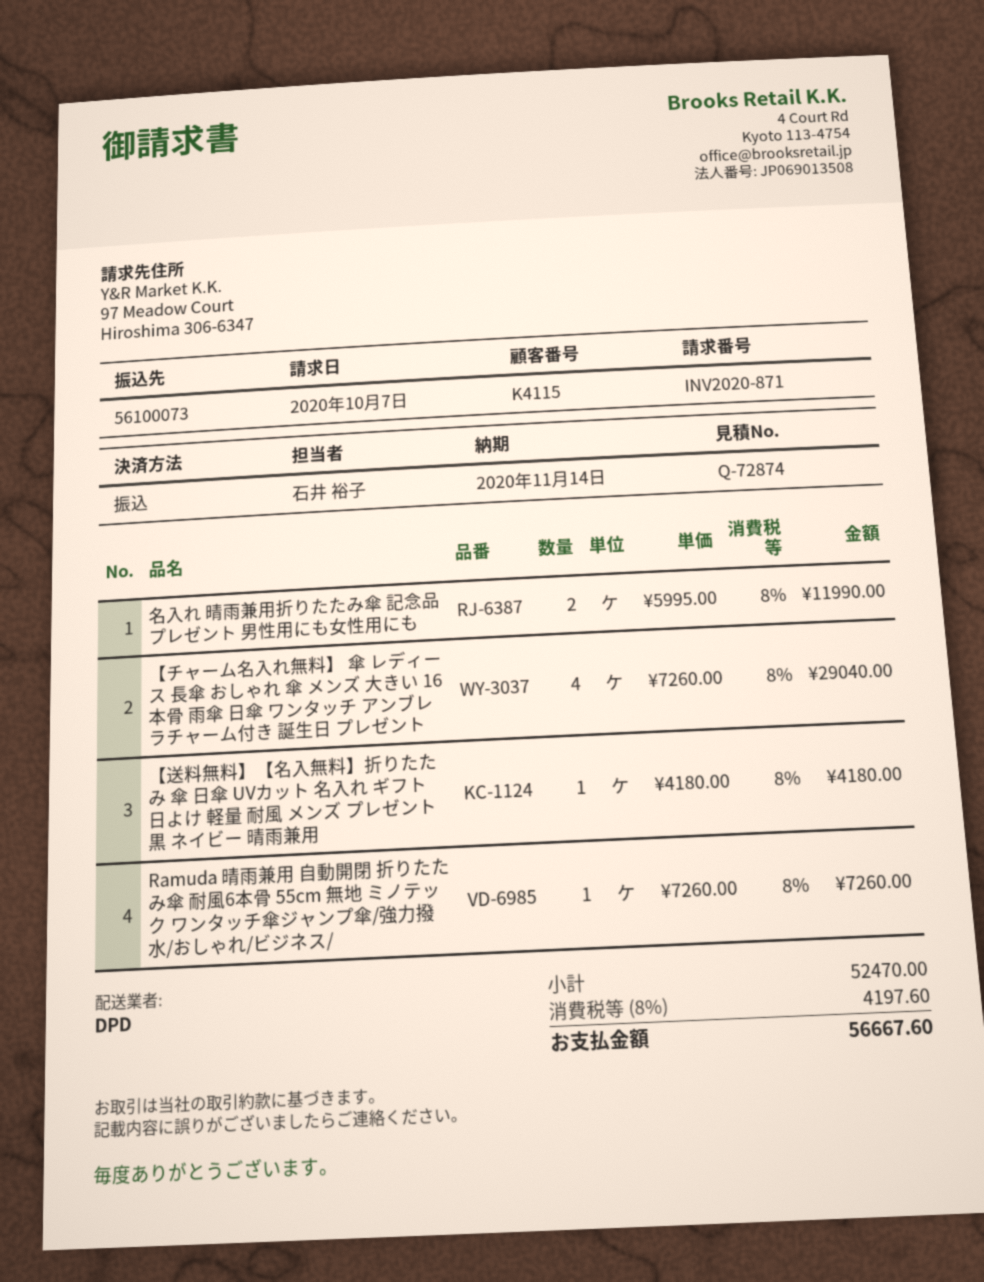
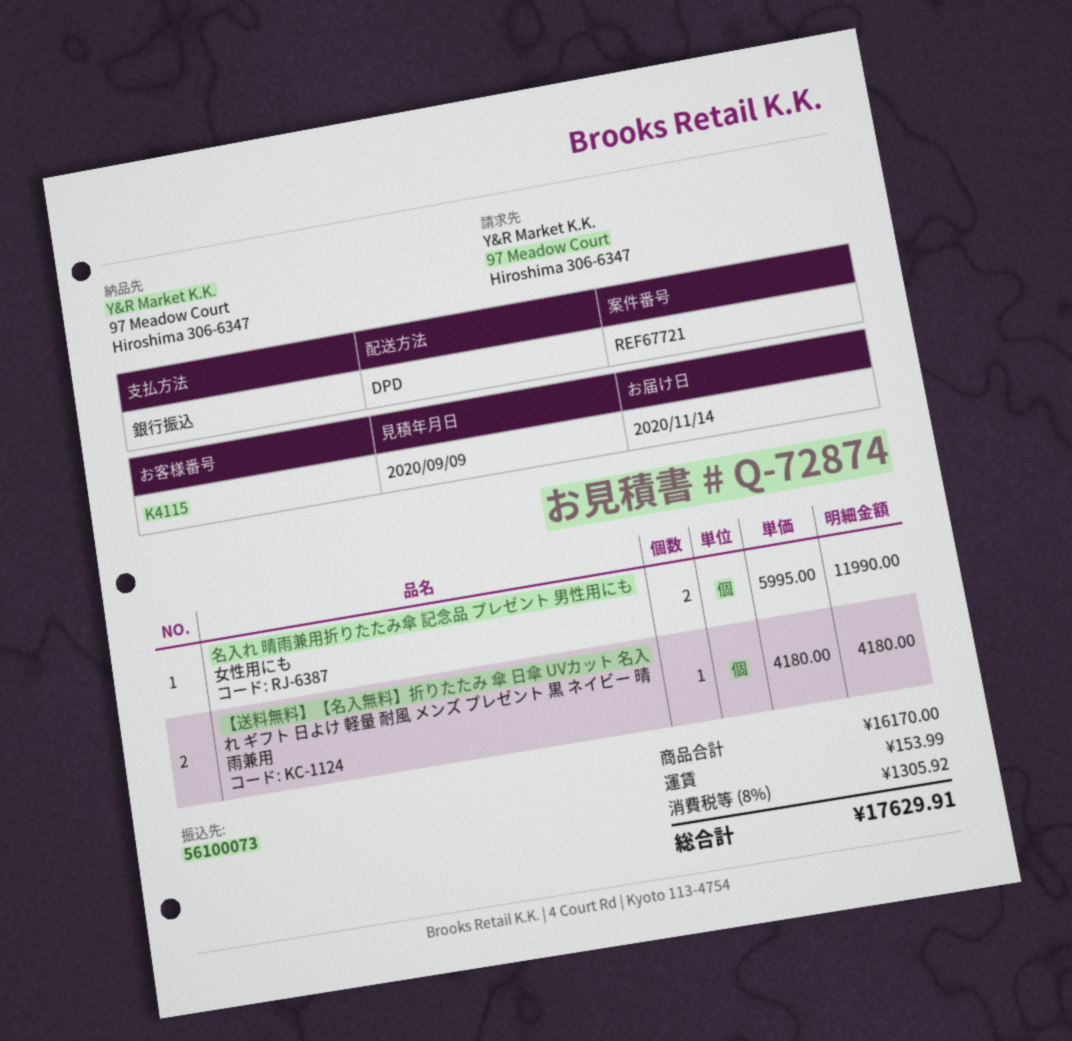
【チャーム名入れ無料】 傘 レディース 長傘 おしゃれ 傘 メンズ 大きい 16本骨 雨傘 日傘 ワンタッチ アンブレラチャーム付き 誕生日 プレゼント: 4 x 7260.00 = 29040.00 -> none
Ramuda 晴雨兼用 自動開閉 折りたたみ傘 耐風6本骨 55cm 無地 ミノテック ワンタッチ傘ジャンプ傘/強力撥水/おしゃれ/ビジネス/: 1 x 7260.00 = 7260.00 -> none
subtotal: 52470.00 -> 16170.00
shipping: none -> 153.99
tax: 8% = 4197.60 -> 8% = 1305.92
total: 56667.60 -> 17629.91

